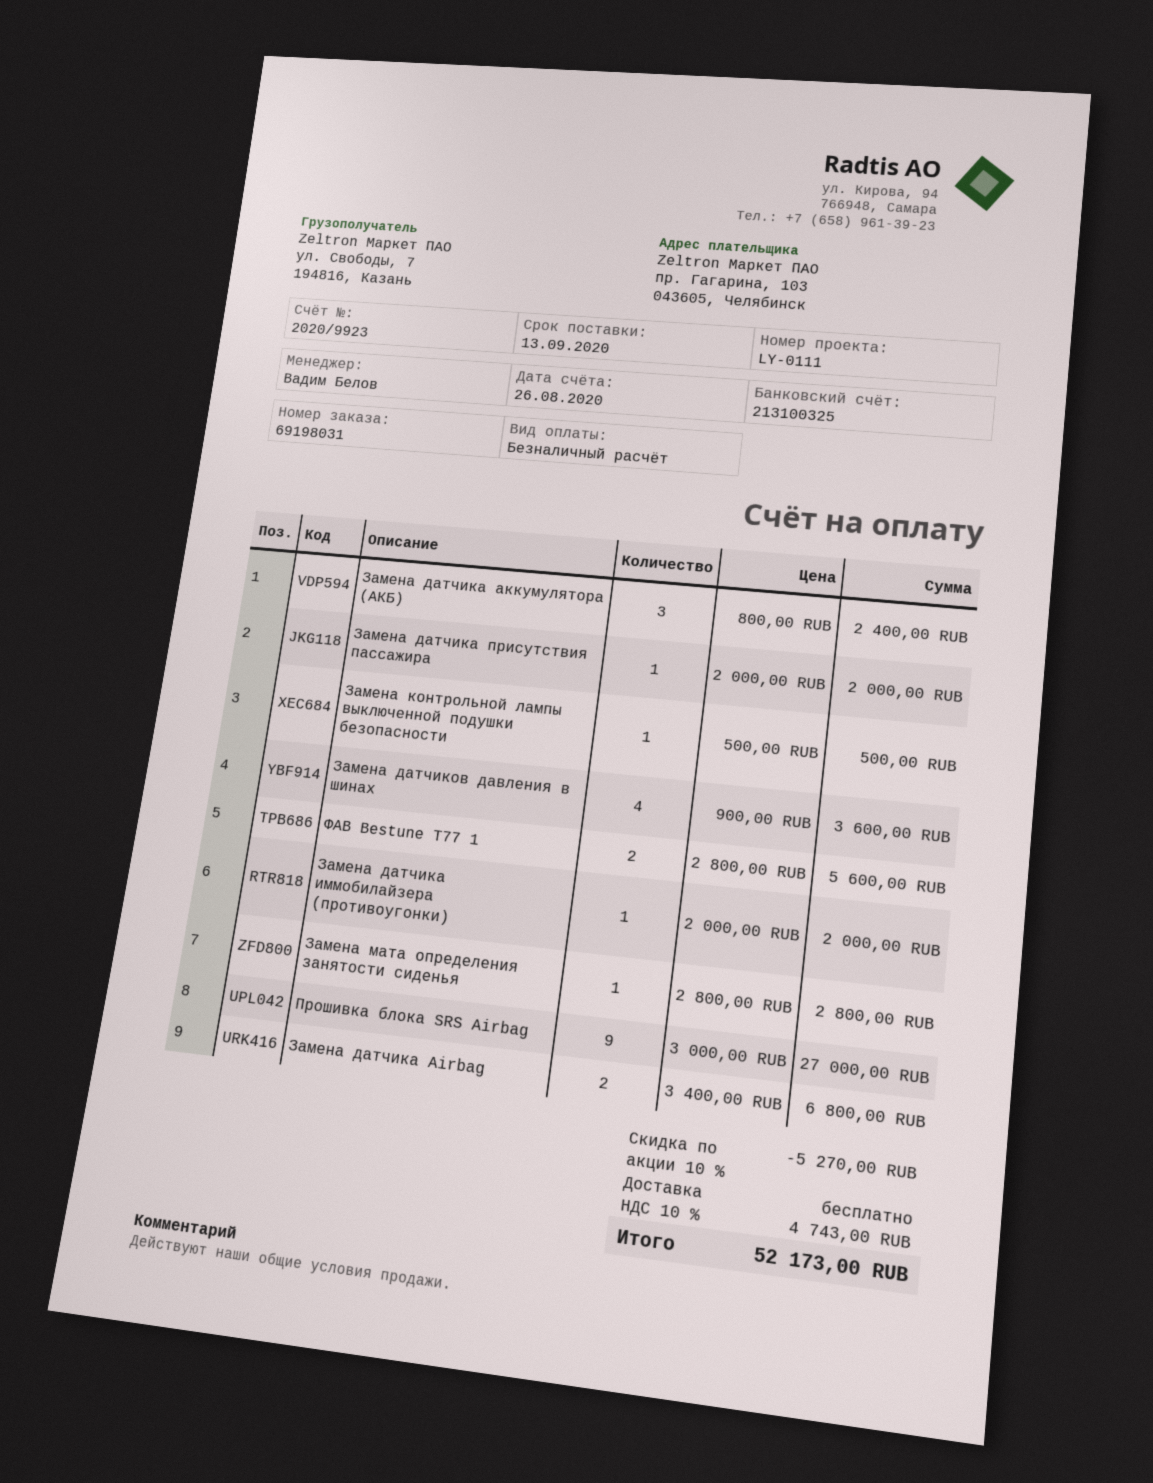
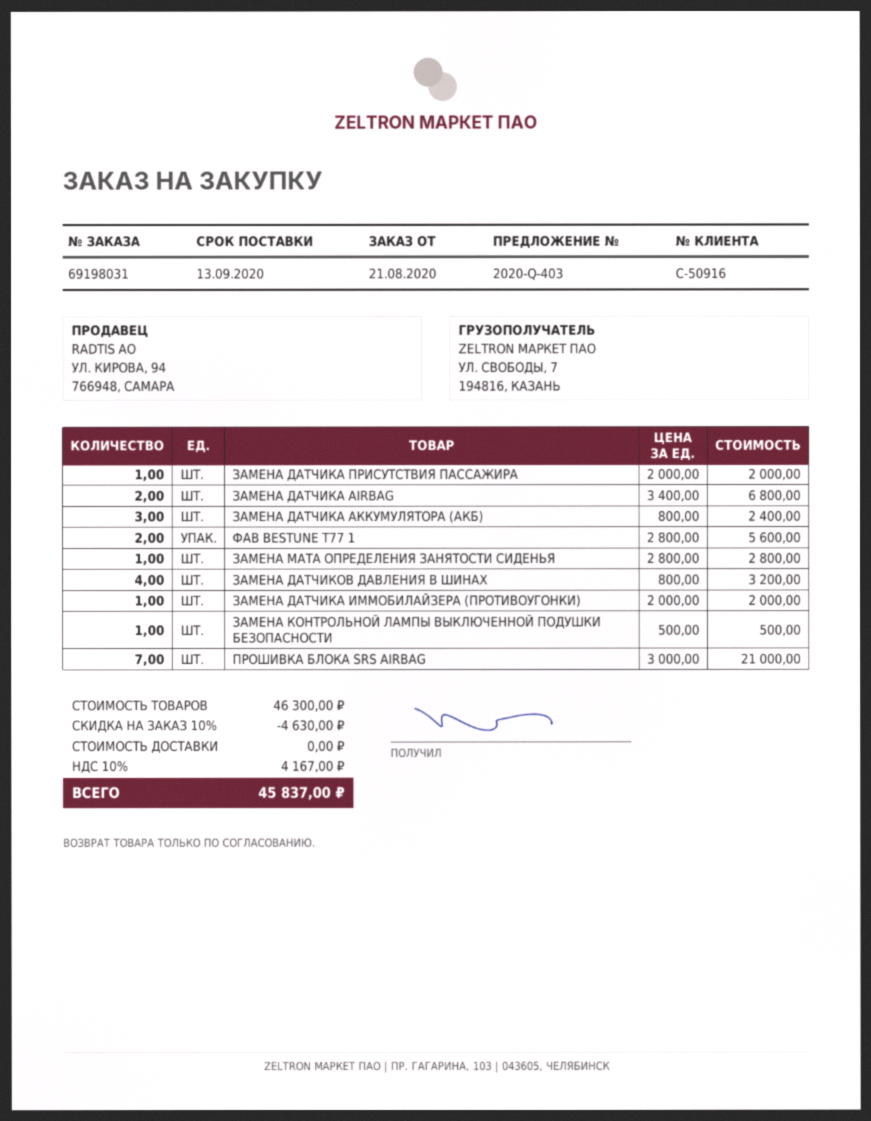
Замена датчиков давления в шинах: 4 x 900.00 = 3600.00 -> 4 x 800.00 = 3200.00
Прошивка блока SRS Airbag: 9 x 3000.00 = 27000.00 -> 7 x 3000.00 = 21000.00
discount: 10% = 5270.00 -> 10% = 4630.00
tax: 10% = 4743.00 -> 10% = 4167.00
total: 52173.00 -> 45837.00

